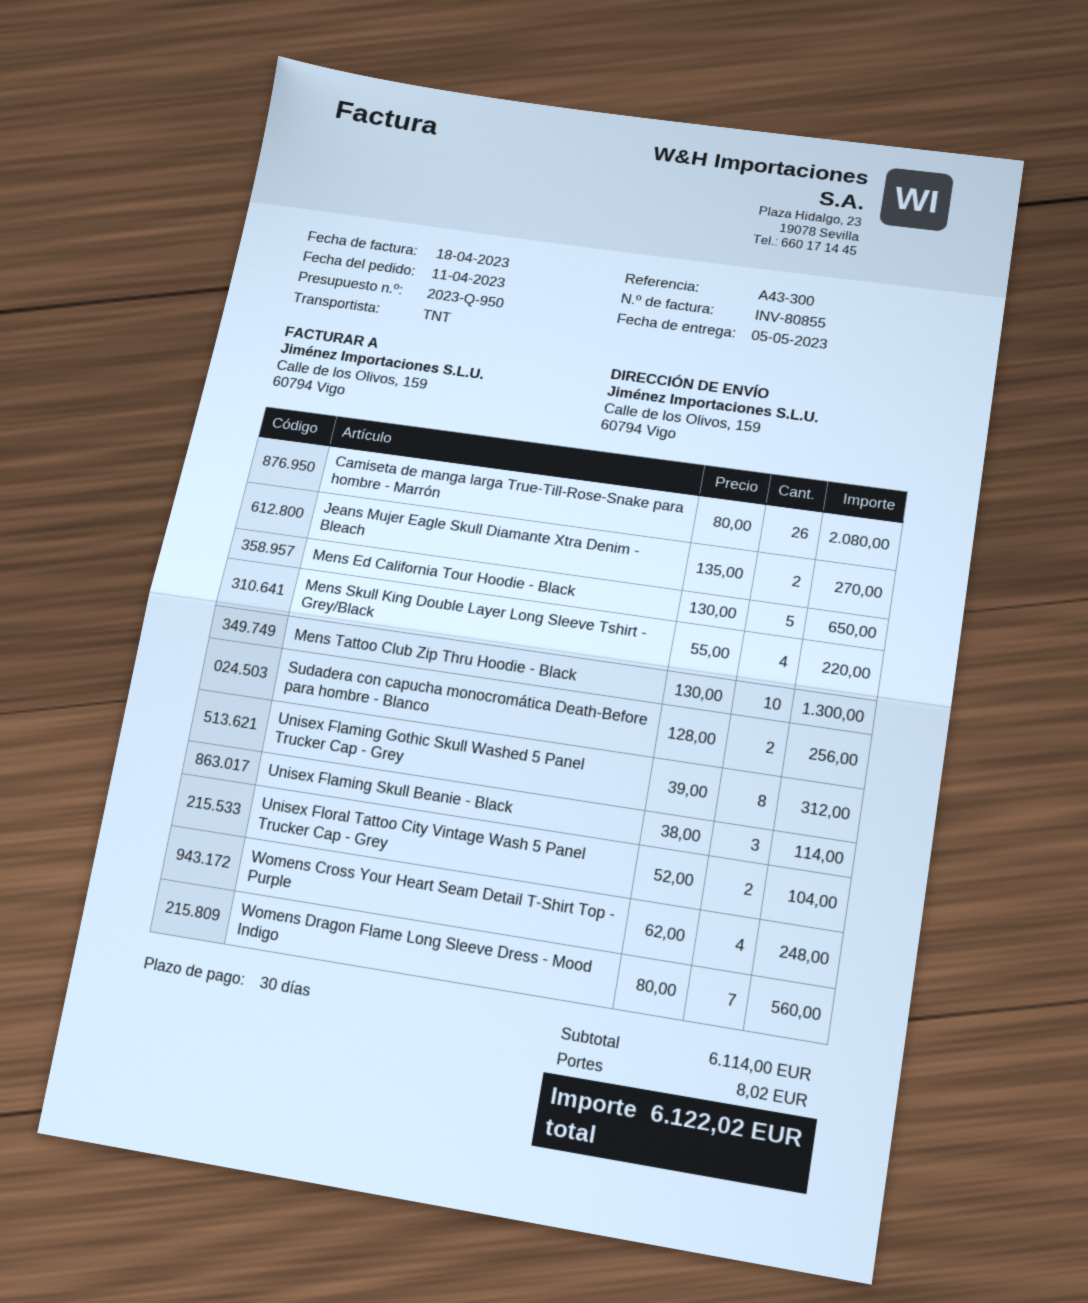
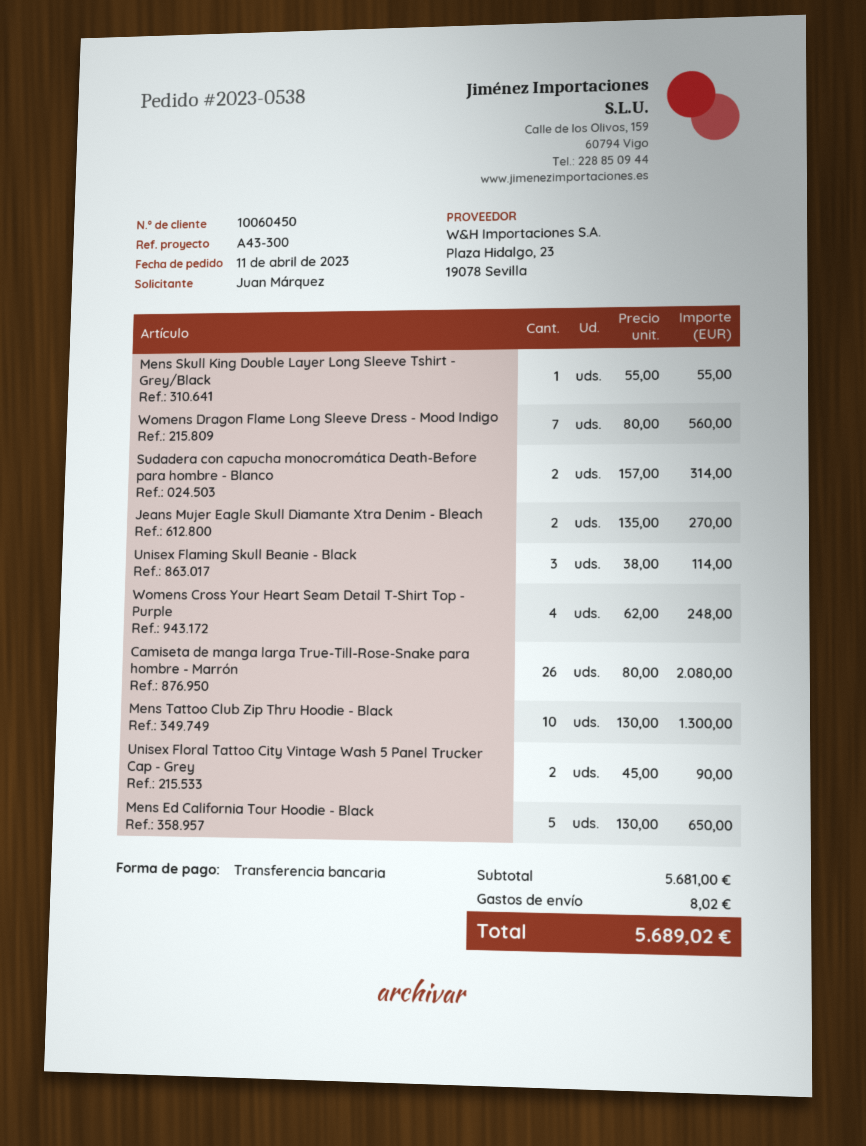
Mens Skull King Double Layer Long Sleeve Tshirt - Grey/Black: 4 x 55.00 = 220.00 -> 1 x 55.00 = 55.00
Sudadera con capucha monocromática Death-Before para hombre - Blanco: 2 x 128.00 = 256.00 -> 2 x 157.00 = 314.00
Unisex Flaming Gothic Skull Washed 5 Panel Trucker Cap - Grey: 8 x 39.00 = 312.00 -> none
Unisex Floral Tattoo City Vintage Wash 5 Panel Trucker Cap - Grey: 2 x 52.00 = 104.00 -> 2 x 45.00 = 90.00
subtotal: 6114.00 -> 5681.00
total: 6122.02 -> 5689.02

